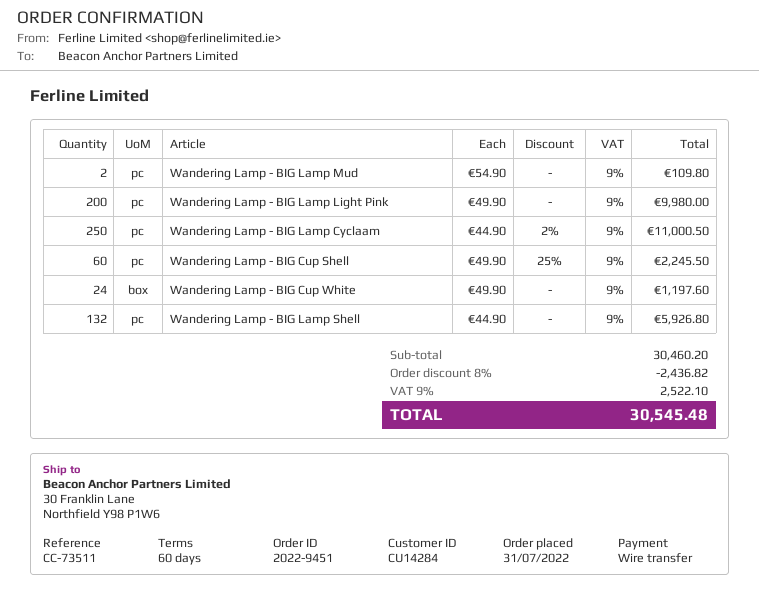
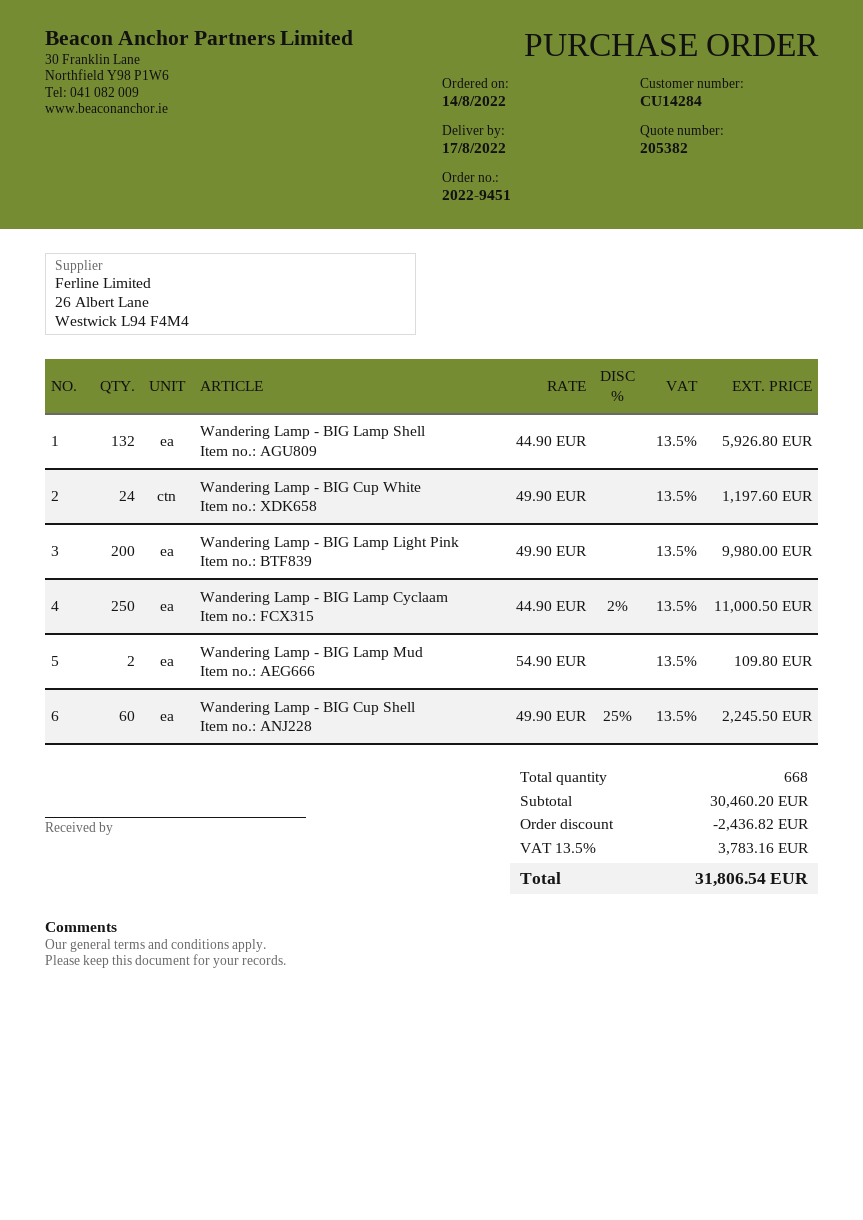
order date: 2022-07-31 -> 2022-08-14
tax: 9% = 2522.10 -> 13.5% = 3783.16
total: 30545.48 -> 31806.54

